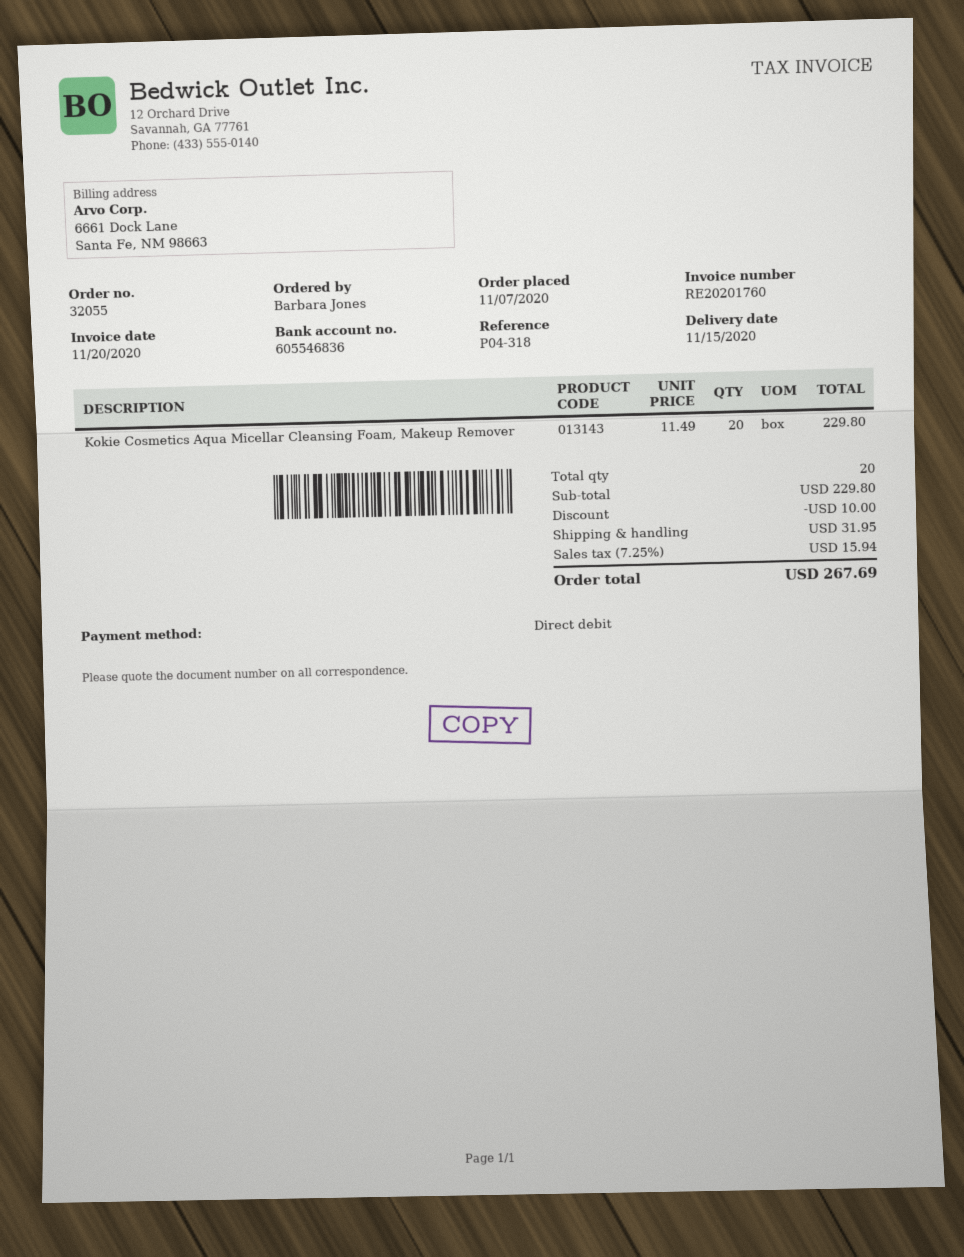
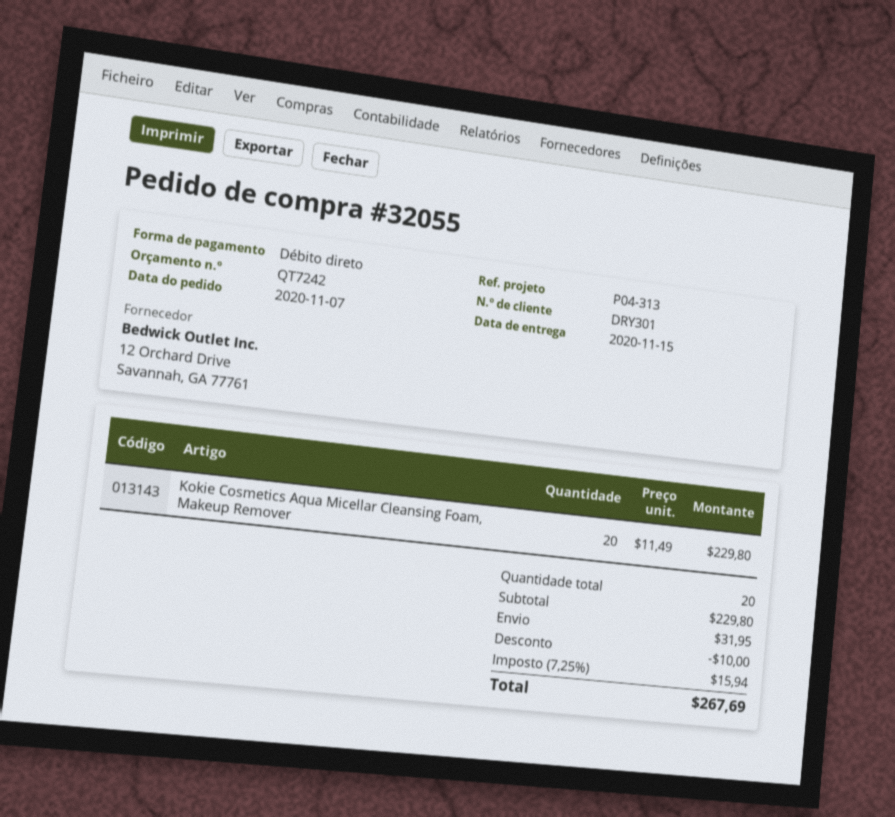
reference: P04-318 -> P04-313

